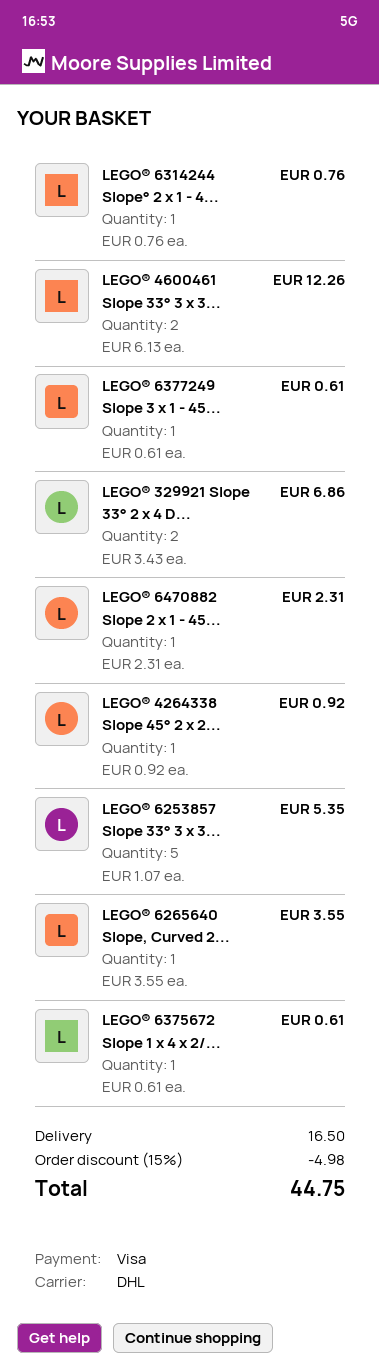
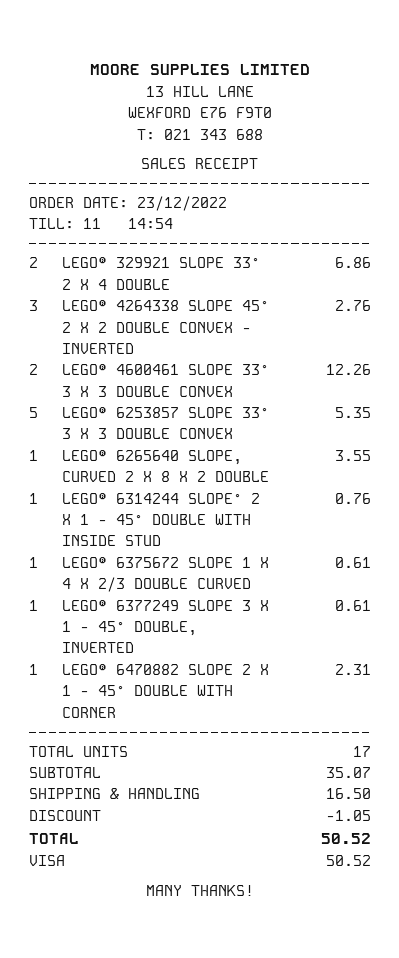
LEGO® 4264338 Slope 45° 2 x 2...: 1 for 0.92 -> 3 for 2.76
discount: 4.98 -> 1.05
total: 44.75 -> 50.52

